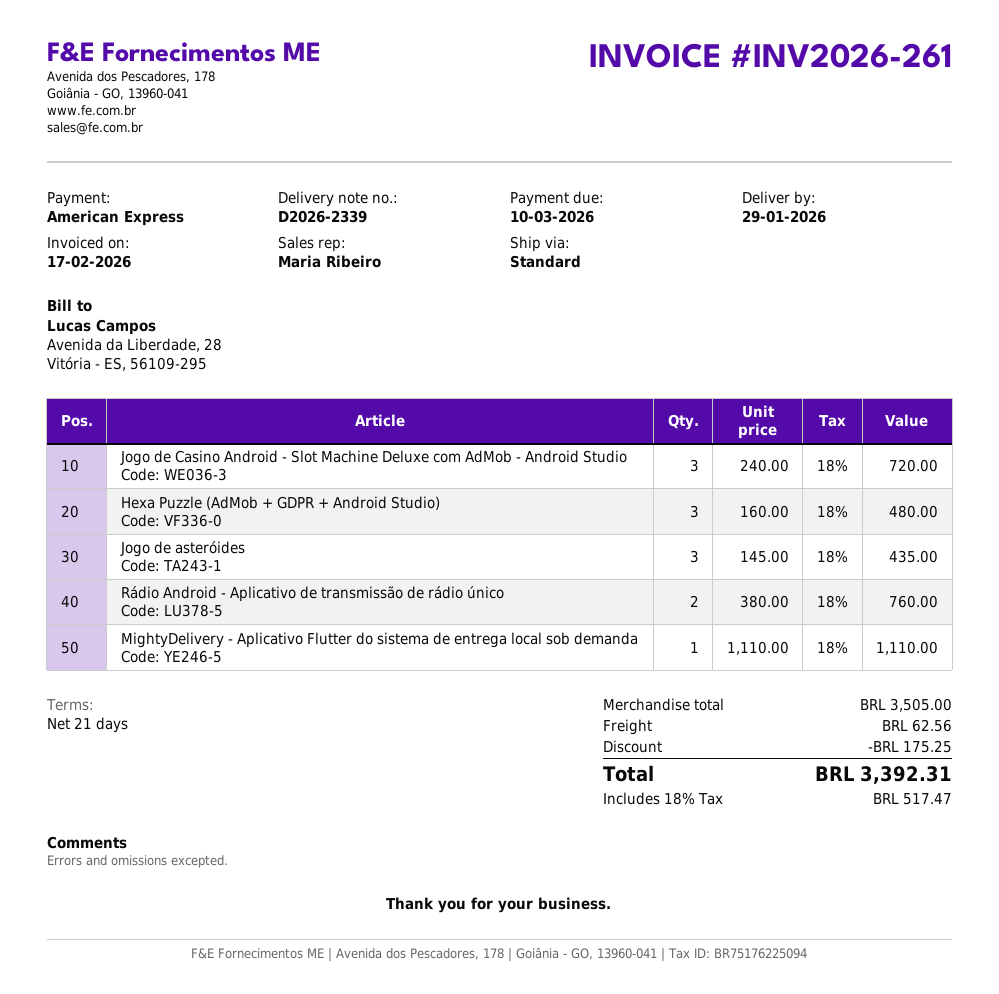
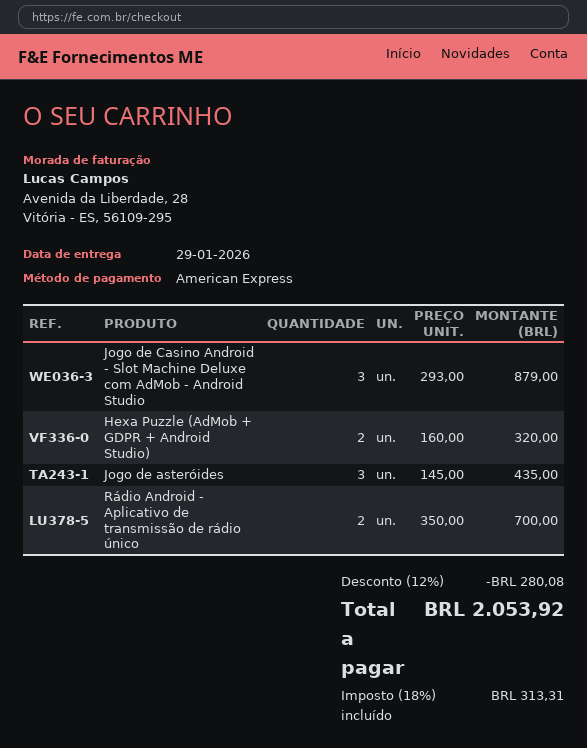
Jogo de Casino Android - Slot Machine Deluxe com AdMob - Android Studio: 3 x 240.00 = 720.00 -> 3 x 293.00 = 879.00
Hexa Puzzle (AdMob + GDPR + Android Studio): 3 x 160.00 = 480.00 -> 2 x 160.00 = 320.00
Rádio Android - Aplicativo de transmissão de rádio único: 2 x 380.00 = 760.00 -> 2 x 350.00 = 700.00
MightyDelivery - Aplicativo Flutter do sistema de entrega local sob demanda: 1 x 1110.00 = 1110.00 -> none
discount: 175.25 -> 280.08
shipping: 62.56 -> none
tax: 18% = 517.47 -> 18% = 313.31
total: 3392.31 -> 2053.92

